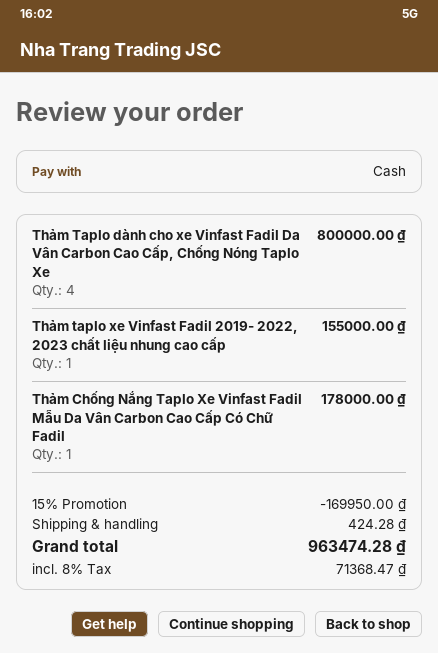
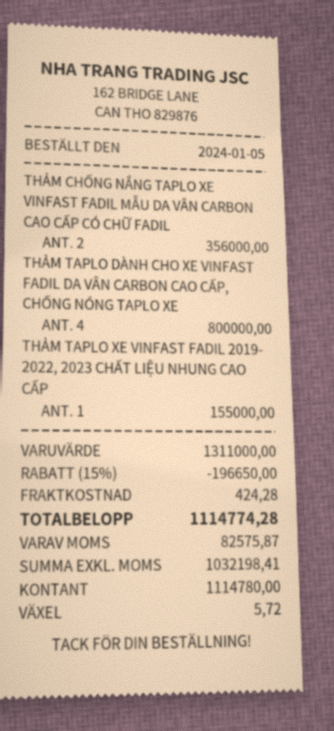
Thảm Chống Nắng Taplo Xe Vinfast Fadil Mẫu Da Vân Carbon Cao Cấp Có Chữ Fadil: 1 for 178000.00 -> 2 for 356000.00
discount: 15% = 169950.00 -> 15% = 196650.00
tax: 71368.47 -> 82575.87
total: 963474.28 -> 1114774.28

